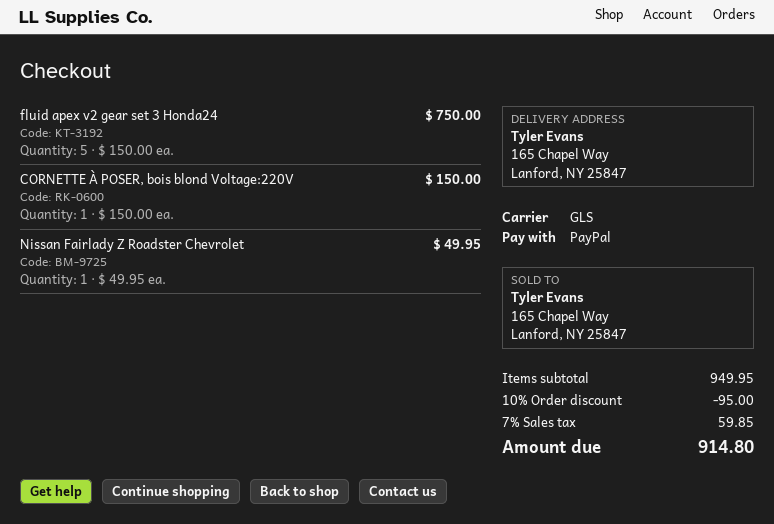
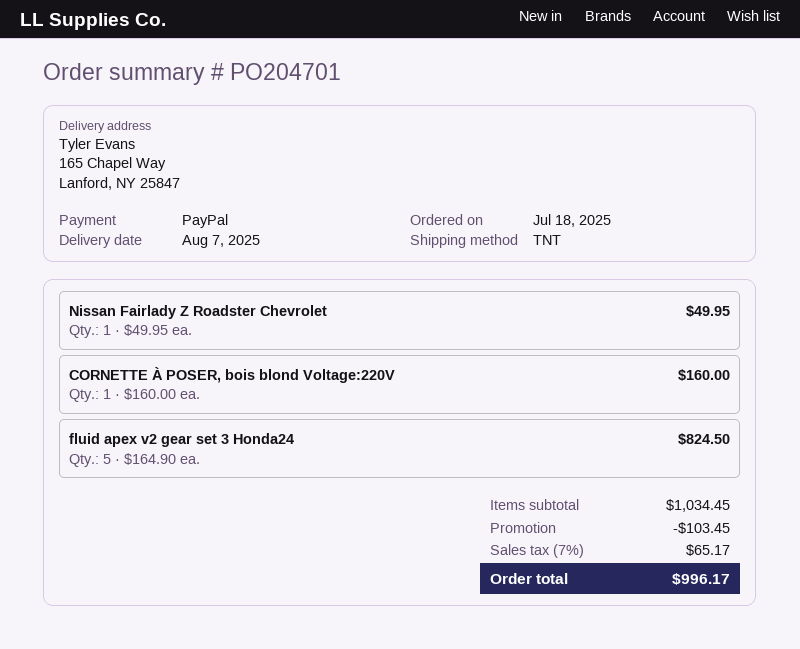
shipping method: GLS -> TNT
fluid apex v2 gear set 3 Honda24: 5 x 150.00 = 750.00 -> 5 x 164.90 = 824.50
CORNETTE À POSER, bois blond Voltage:220V: 1 x 150.00 = 150.00 -> 1 x 160.00 = 160.00
subtotal: 949.95 -> 1034.45
discount: 95.00 -> 103.45
tax: 7% = 59.85 -> 7% = 65.17
total: 914.80 -> 996.17

